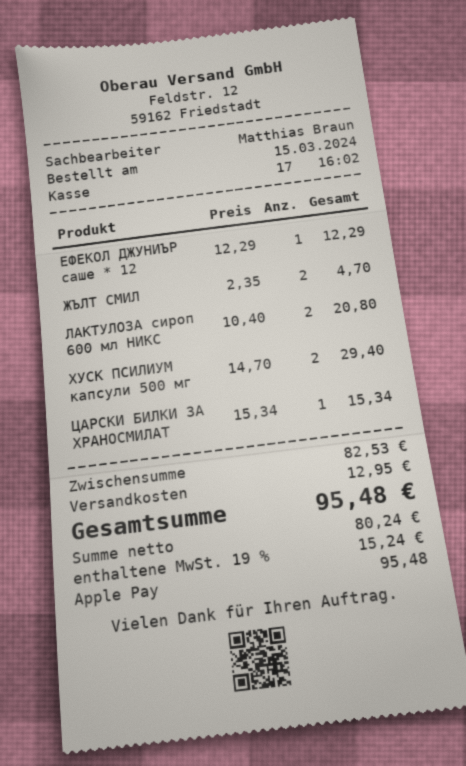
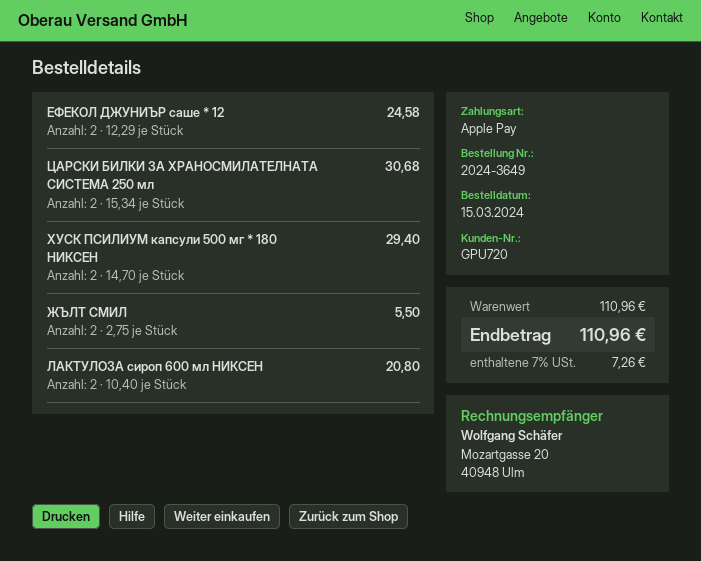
ЕФЕКОЛ ДЖУНИЪР саше * 12: 1 x 12.29 = 12.29 -> 2 x 12.29 = 24.58
ЖЪЛТ СМИЛ: 2 x 2.35 = 4.70 -> 2 x 2.75 = 5.50
ЦАРСКИ БИЛКИ ЗА ХРАНОСМИЛАТ: 1 x 15.34 = 15.34 -> 2 x 15.34 = 30.68
subtotal: 82.53 -> 110.96
shipping: 12.95 -> none
tax: 19% = 15.24 -> 7% = 7.26
total: 95.48 -> 110.96

